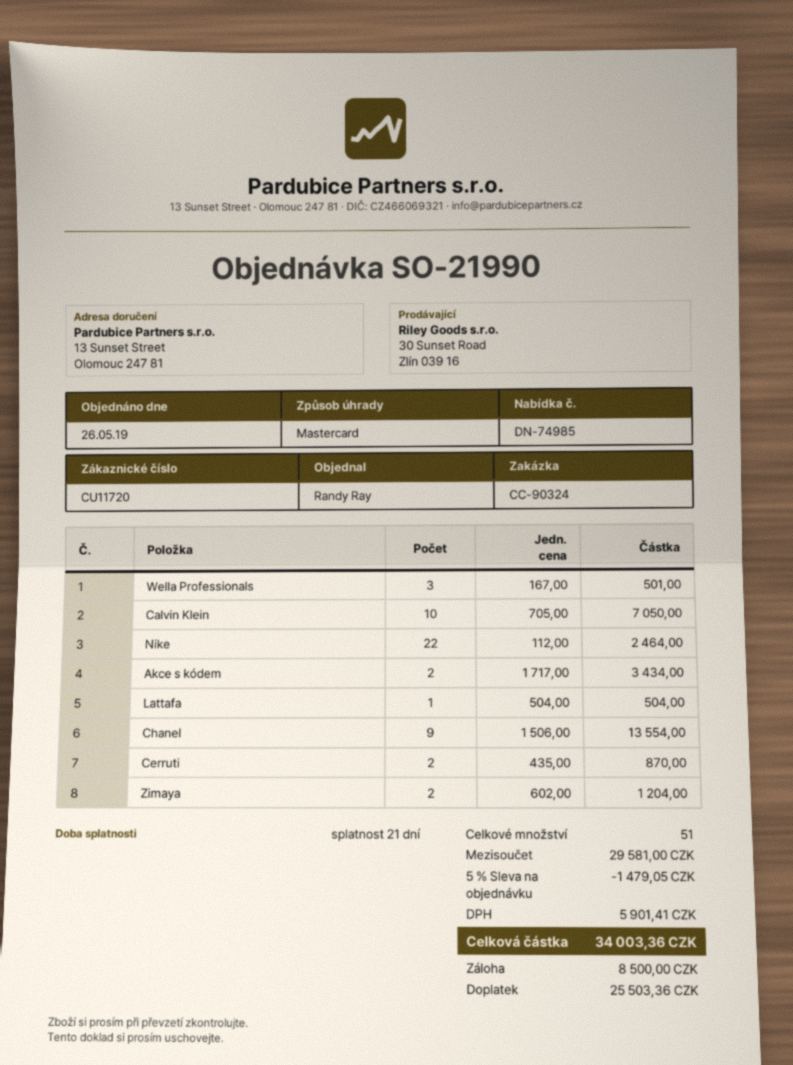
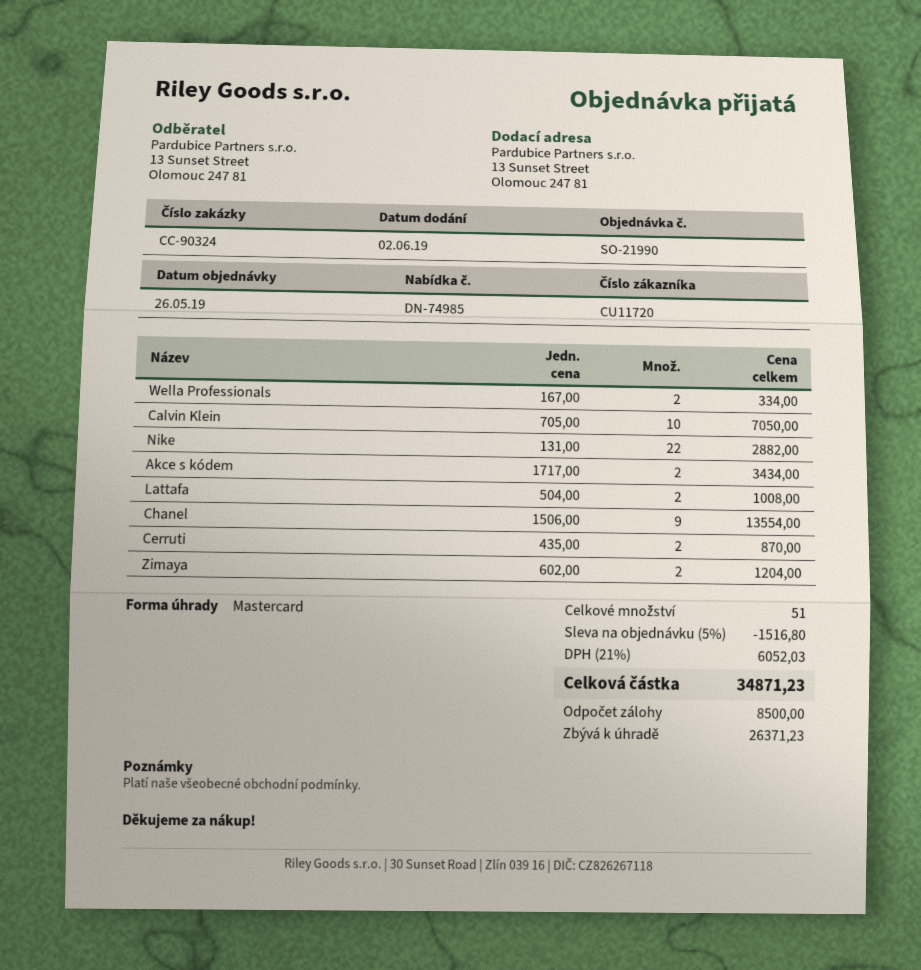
Wella Professionals: 3 x 167.00 = 501.00 -> 2 x 167.00 = 334.00
Nike: 22 x 112.00 = 2464.00 -> 22 x 131.00 = 2882.00
Lattafa: 1 x 504.00 = 504.00 -> 2 x 504.00 = 1008.00
discount: 5% = 1479.05 -> 5% = 1516.80
tax: 5901.41 -> 6052.03
total: 34003.36 -> 34871.23
balance: 25503.36 -> 26371.23

